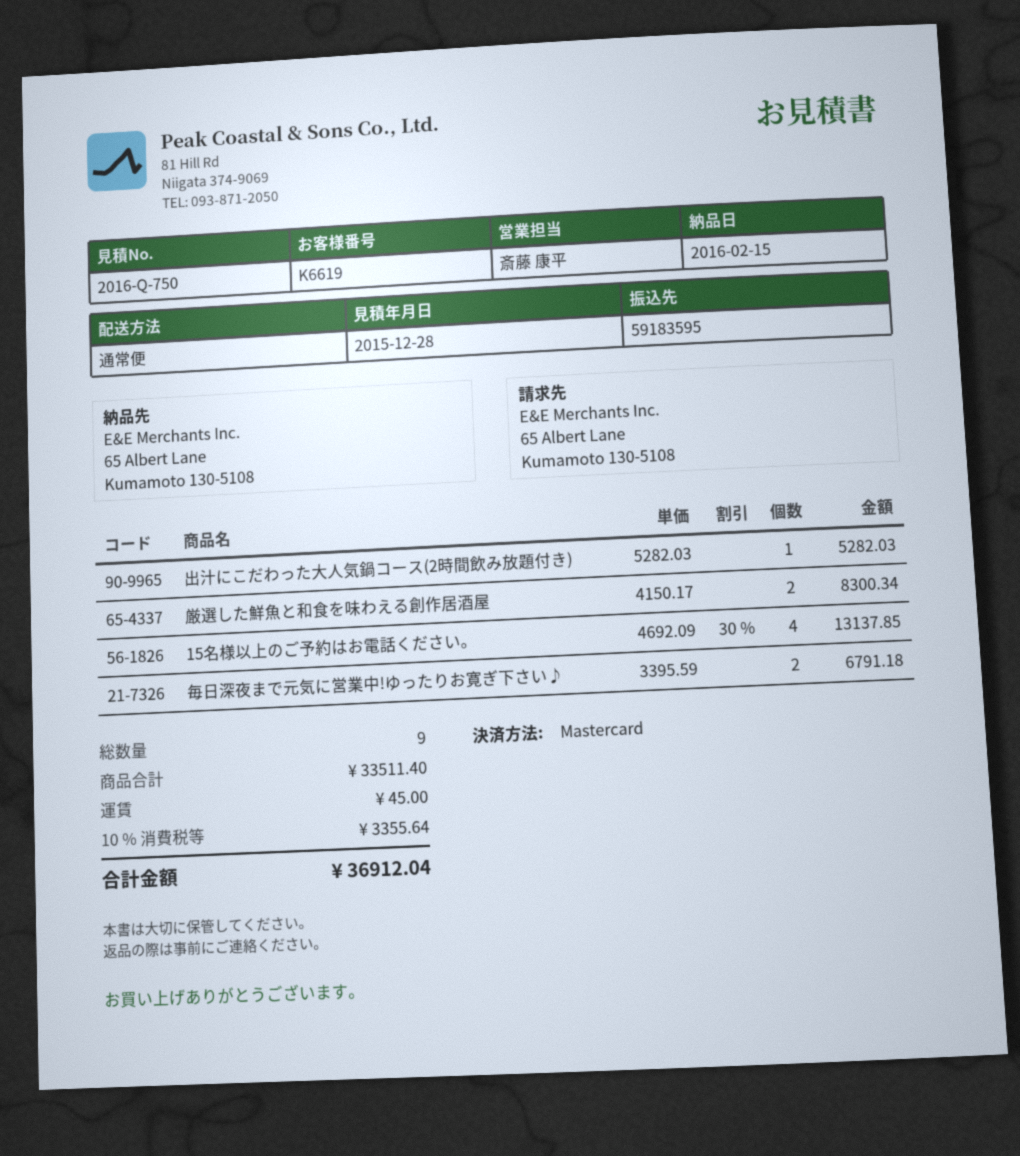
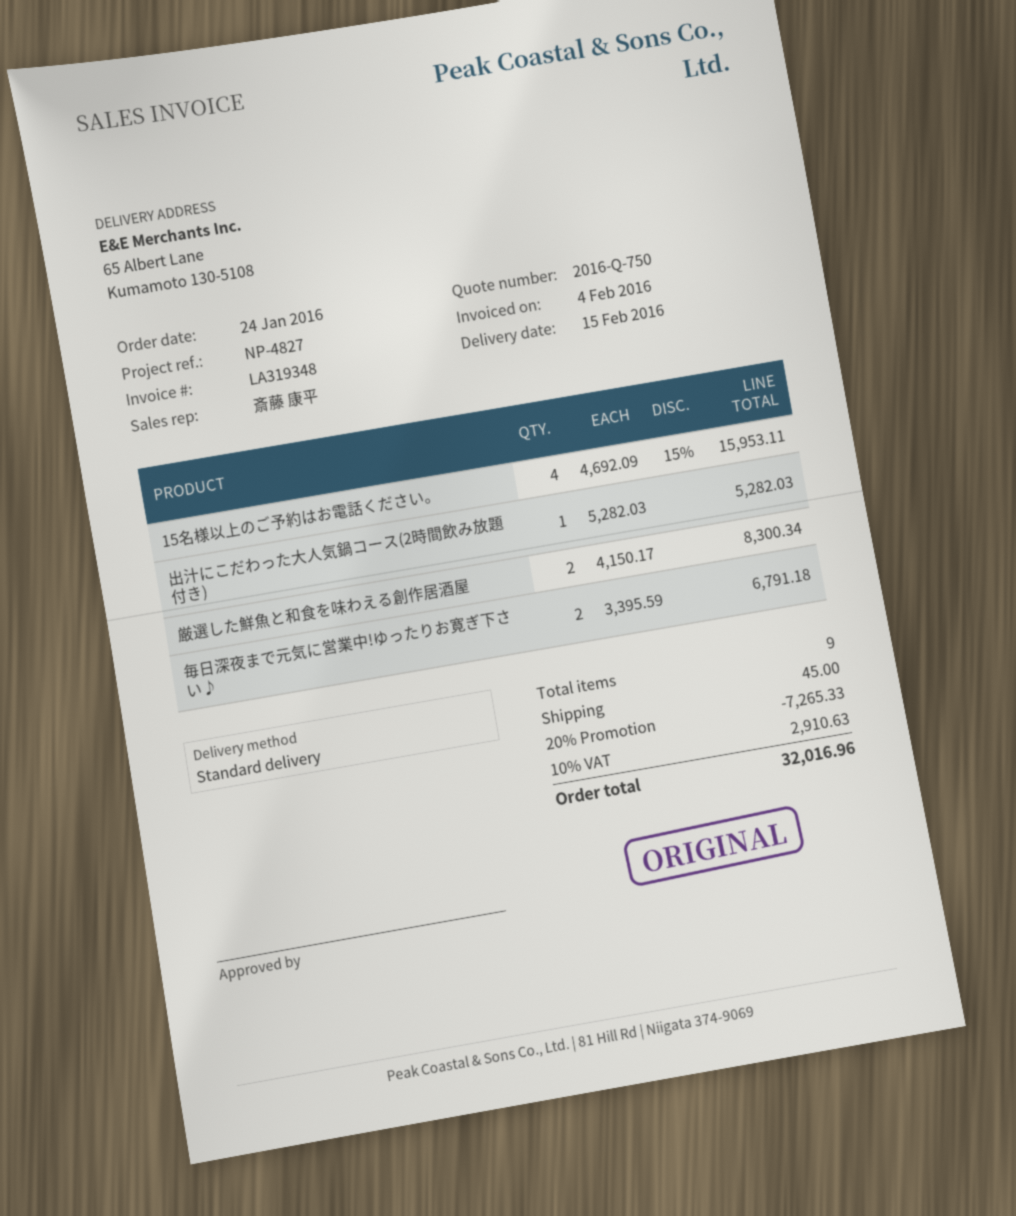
15名様以上のご予約はお電話ください。: 4 x 4692.09 - 30% = 13137.85 -> 4 x 4692.09 - 15% = 15953.11
discount: none -> 20% = 7265.33
tax: 10% = 3355.64 -> 10% = 2910.63
total: 36912.04 -> 32016.96

